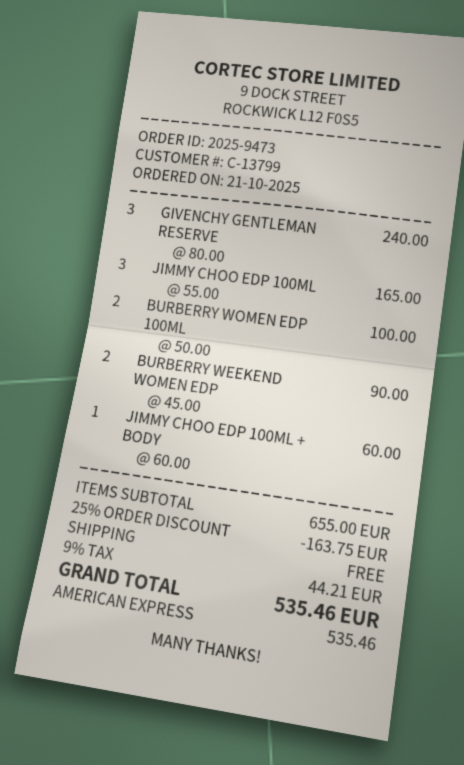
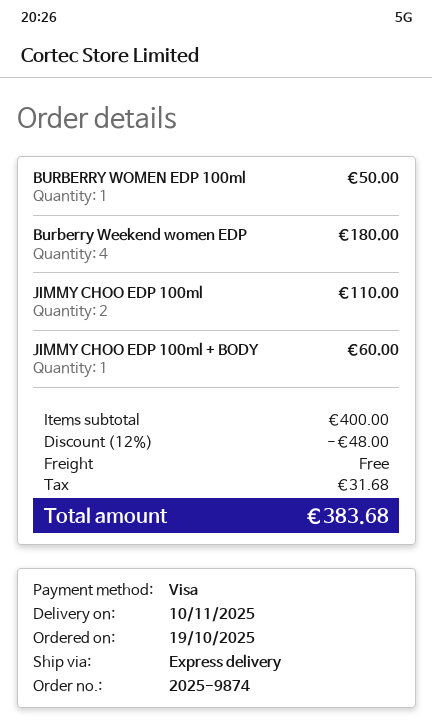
order number: 2025-9473 -> 2025-9874
order date: 2025-10-21 -> 2025-10-19
payment method: American Express -> Visa
GIVENCHY GENTLEMAN RESERVE: 3 for 240.00 -> none
JIMMY CHOO EDP 100ML: 3 for 165.00 -> 2 for 110.00
BURBERRY WOMEN EDP 100ML: 2 for 100.00 -> 1 for 50.00
BURBERRY WEEKEND WOMEN EDP: 2 for 90.00 -> 4 for 180.00
subtotal: 655.00 -> 400.00
discount: 25% = 163.75 -> 12% = 48.00
tax: 44.21 -> 31.68
total: 535.46 -> 383.68

